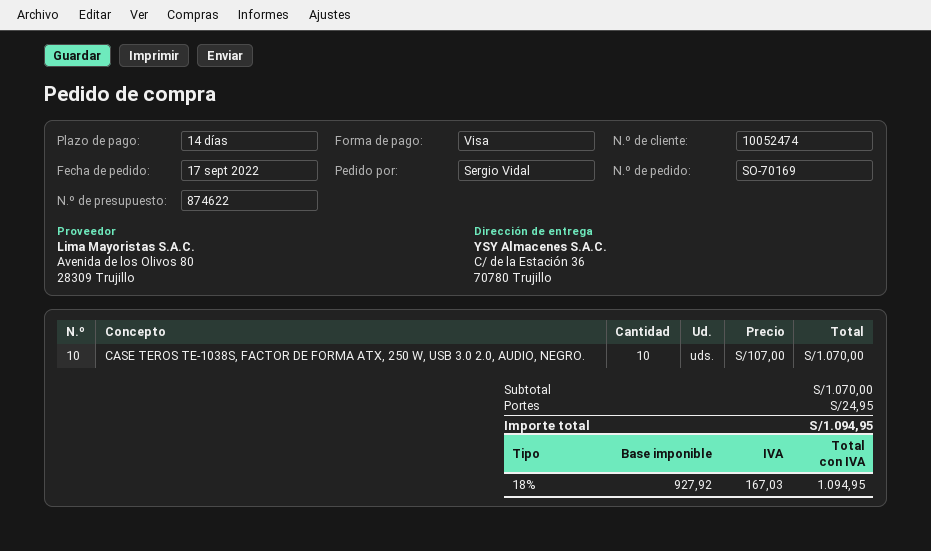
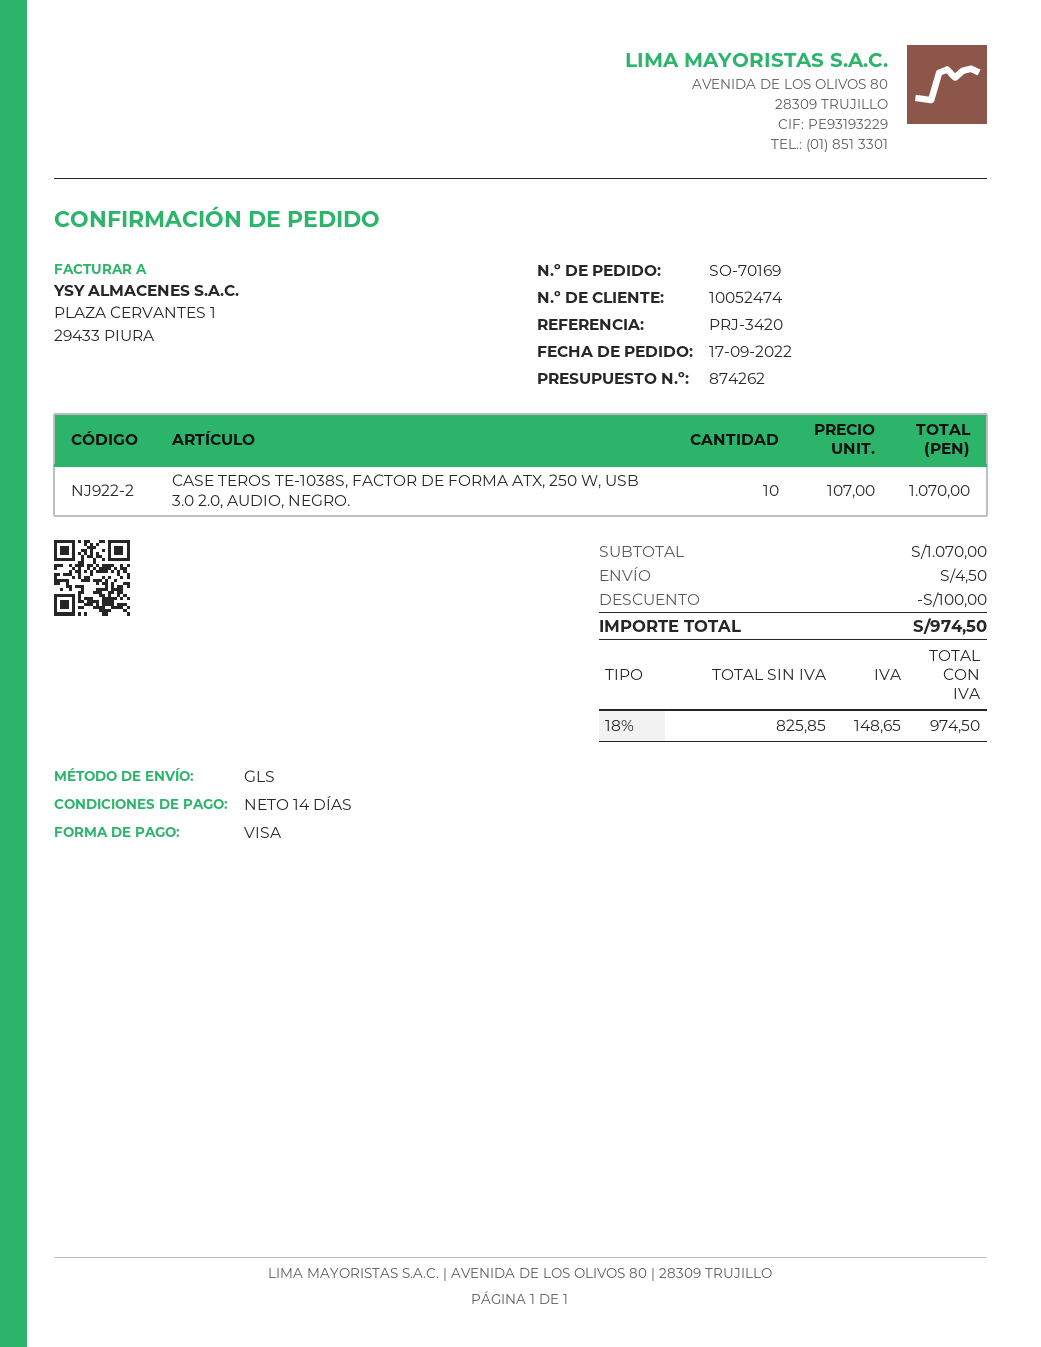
quote number: 874622 -> 874262
discount: none -> 100.00
shipping: 24.95 -> 4.50
net: 927.92 -> 825.85
tax: 18% = 167.03 -> 18% = 148.65
total: 1094.95 -> 974.50

